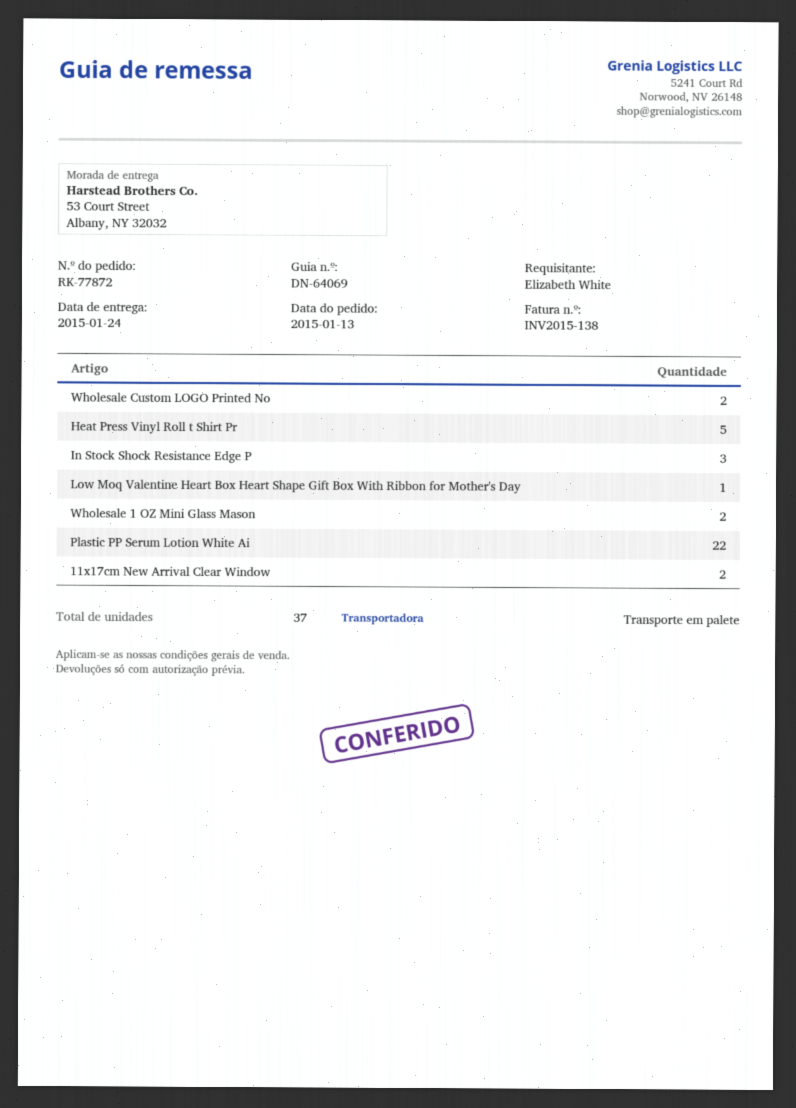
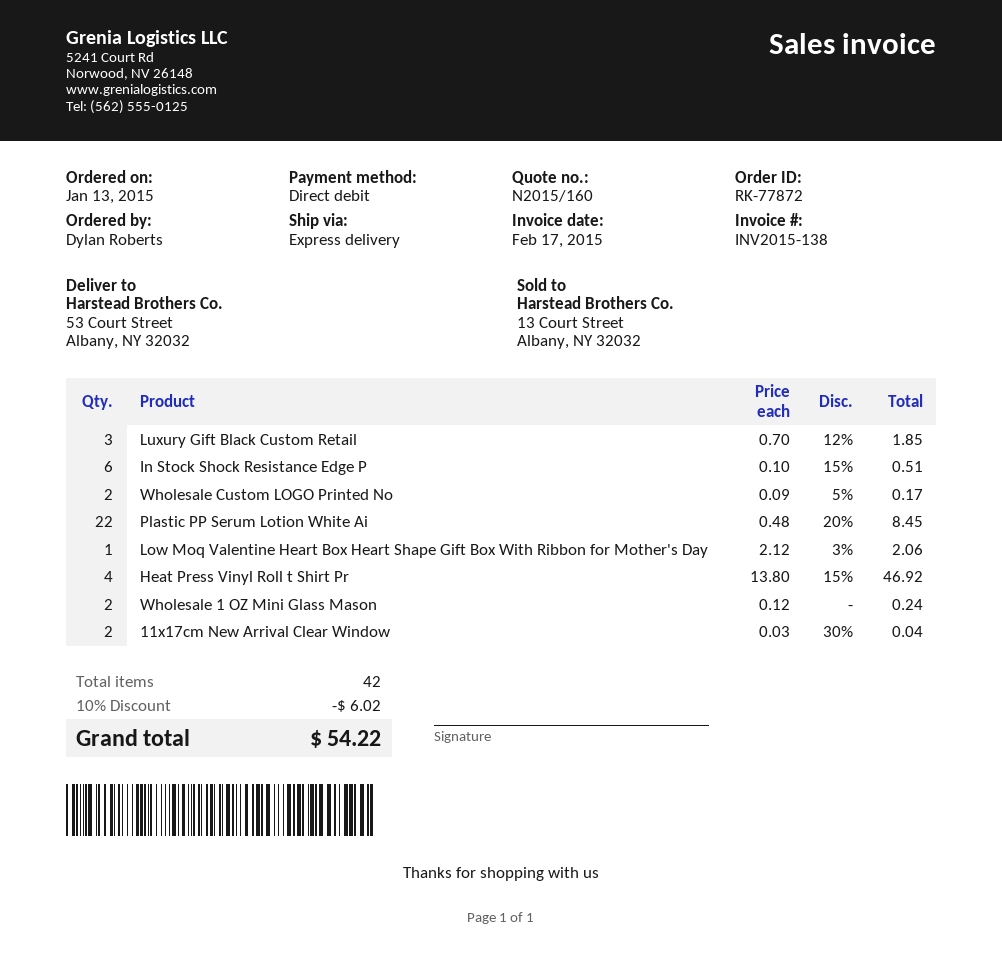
ordered by: Elizabeth White -> Dylan Roberts
shipping method: pallet freight -> express
Heat Press Vinyl Roll t Shirt Pr: 5 -> 4
In Stock Shock Resistance Edge P: 3 -> 6
Luxury Gift Black Custom Retail: none -> 3
total quantity: 37 -> 42

